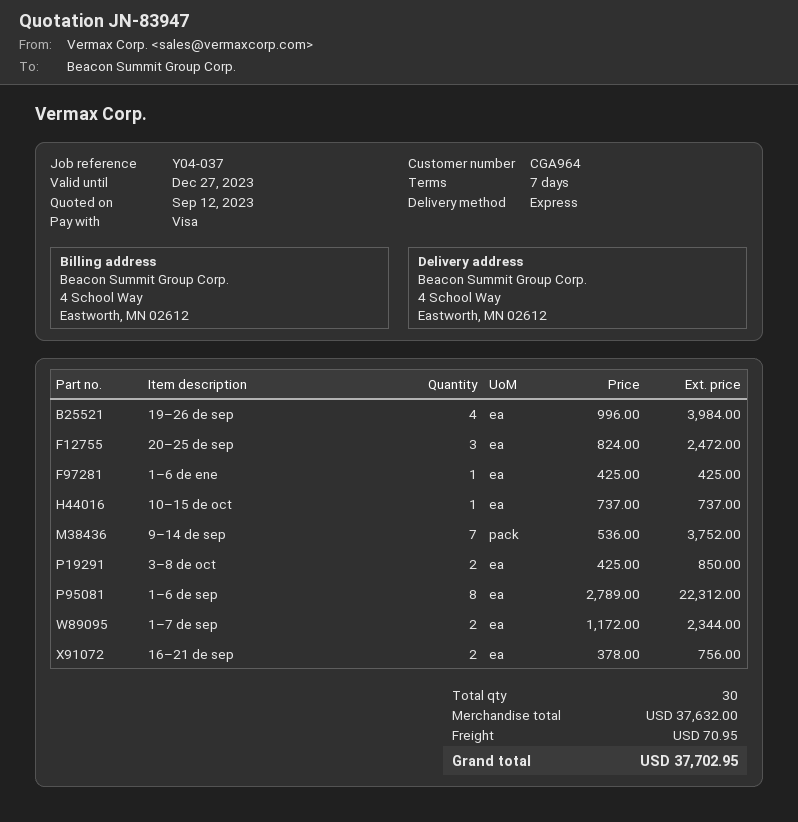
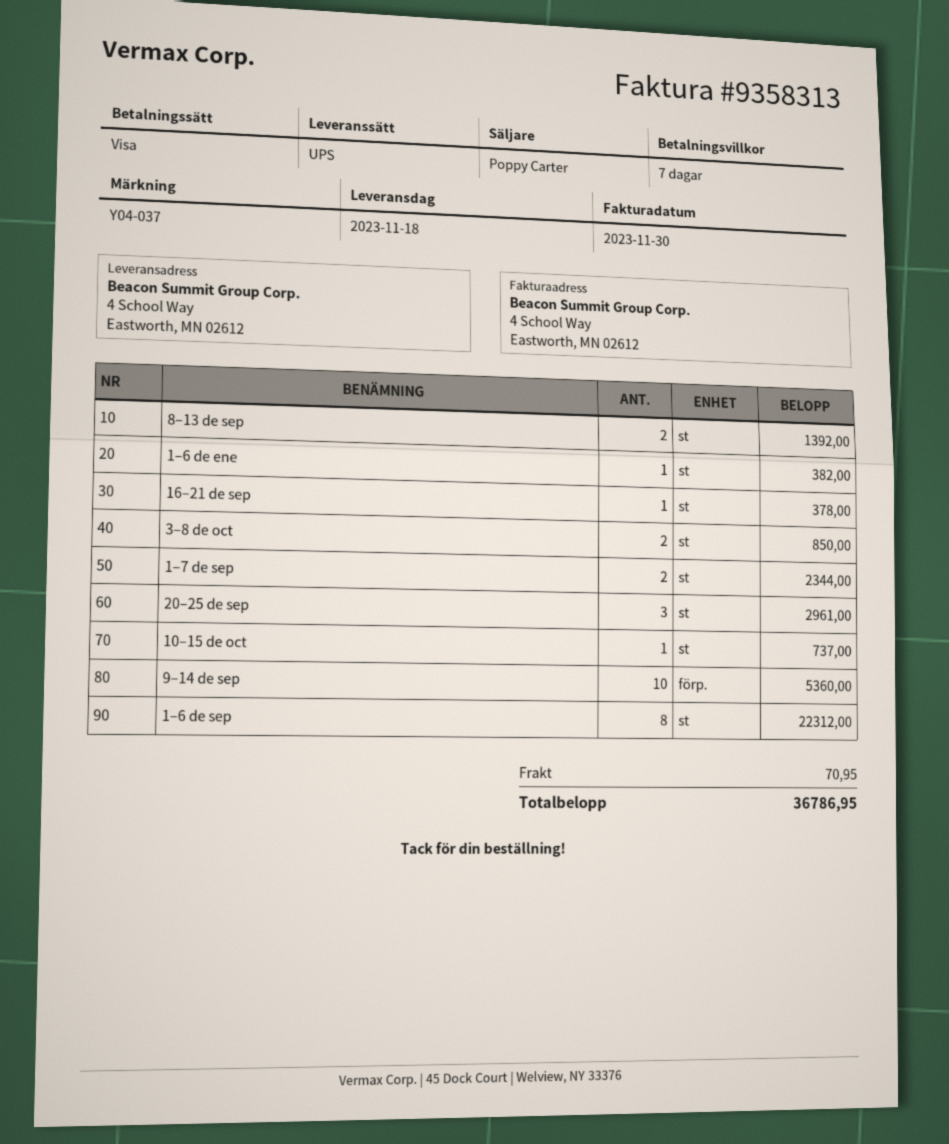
shipping method: express -> UPS
19–26 de sep: 4 for 3984.00 -> none
20–25 de sep: 3 for 2472.00 -> 3 for 2961.00
1–6 de ene: 1 for 425.00 -> 1 for 382.00
9–14 de sep: 7 for 3752.00 -> 10 for 5360.00
16–21 de sep: 2 for 756.00 -> 1 for 378.00
8–13 de sep: none -> 2 for 1392.00
total: 37702.95 -> 36786.95

